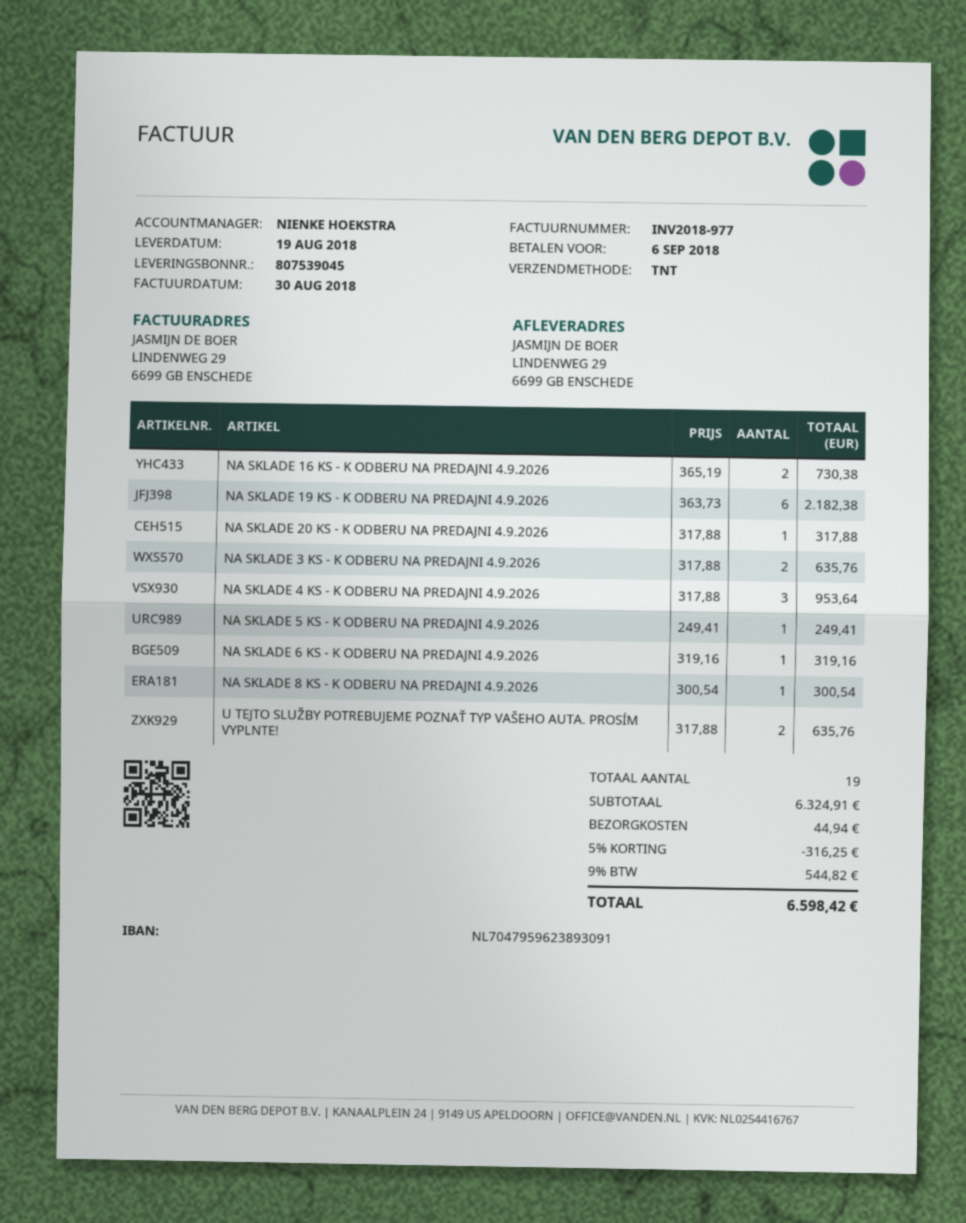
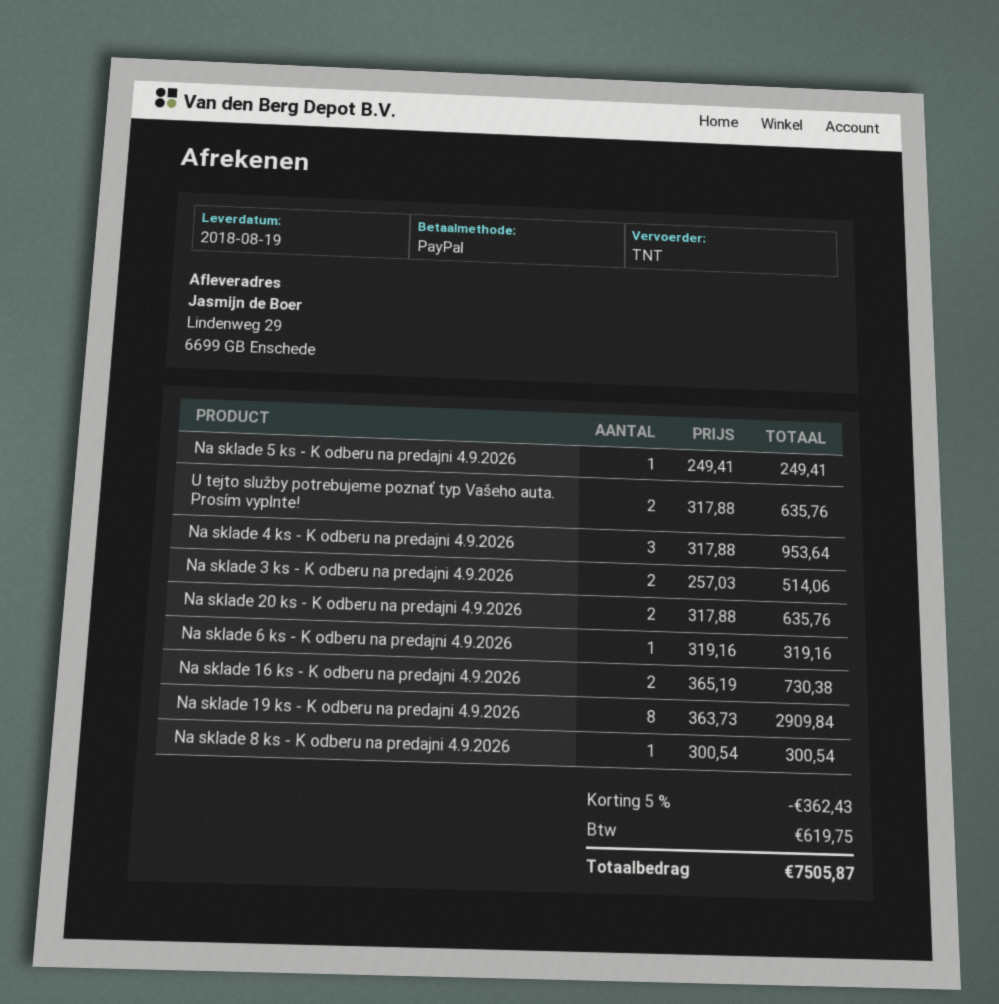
NA SKLADE 19 KS - K ODBERU NA PREDAJNI 4.9.2026: 6 x 363.73 = 2182.38 -> 8 x 363.73 = 2909.84
NA SKLADE 20 KS - K ODBERU NA PREDAJNI 4.9.2026: 1 x 317.88 = 317.88 -> 2 x 317.88 = 635.76
NA SKLADE 3 KS - K ODBERU NA PREDAJNI 4.9.2026: 2 x 317.88 = 635.76 -> 2 x 257.03 = 514.06
discount: 5% = 316.25 -> 5% = 362.43
shipping: 44.94 -> none
tax: 544.82 -> 619.75
total: 6598.42 -> 7505.87

